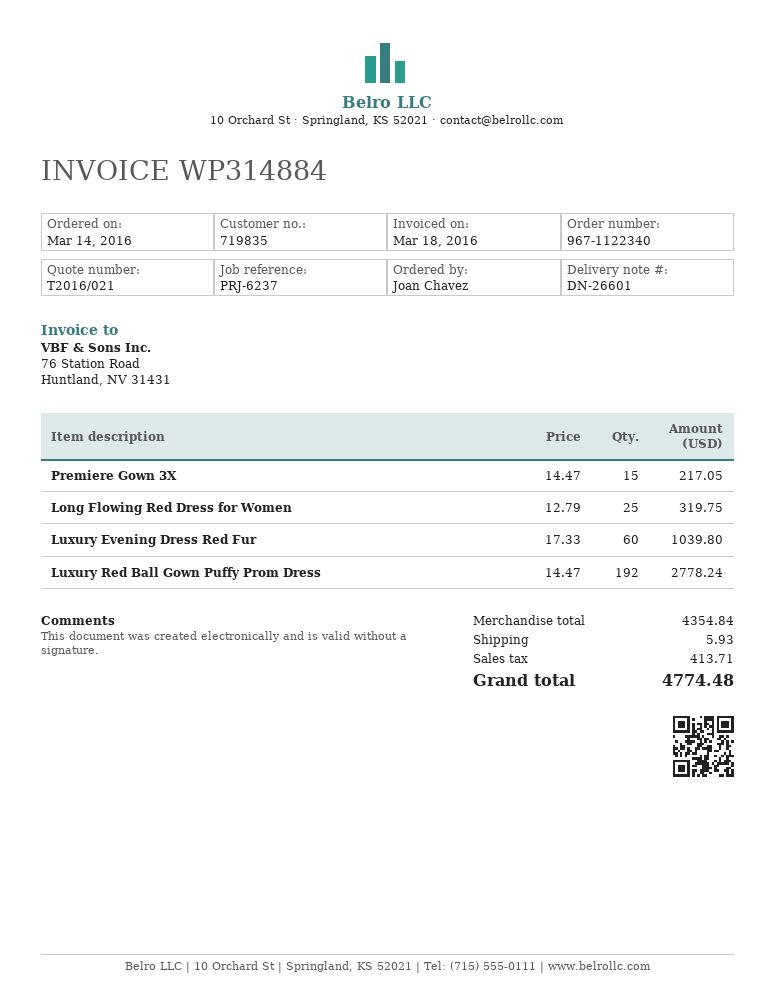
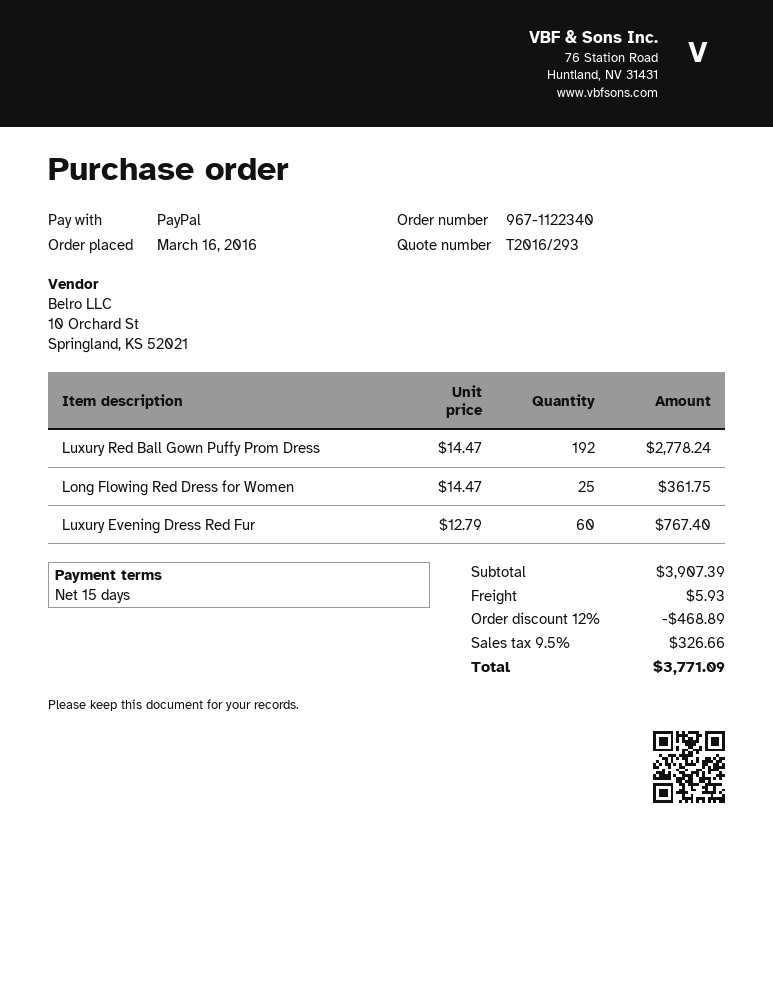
quote number: T2016/021 -> T2016/293
order date: 2016-03-14 -> 2016-03-16
Premiere Gown 3X: 15 x 14.47 = 217.05 -> none
Long Flowing Red Dress for Women: 25 x 12.79 = 319.75 -> 25 x 14.47 = 361.75
Luxury Evening Dress Red Fur: 60 x 17.33 = 1039.80 -> 60 x 12.79 = 767.40
subtotal: 4354.84 -> 3907.39
discount: none -> 12% = 468.89
tax: 413.71 -> 326.66
total: 4774.48 -> 3771.09

